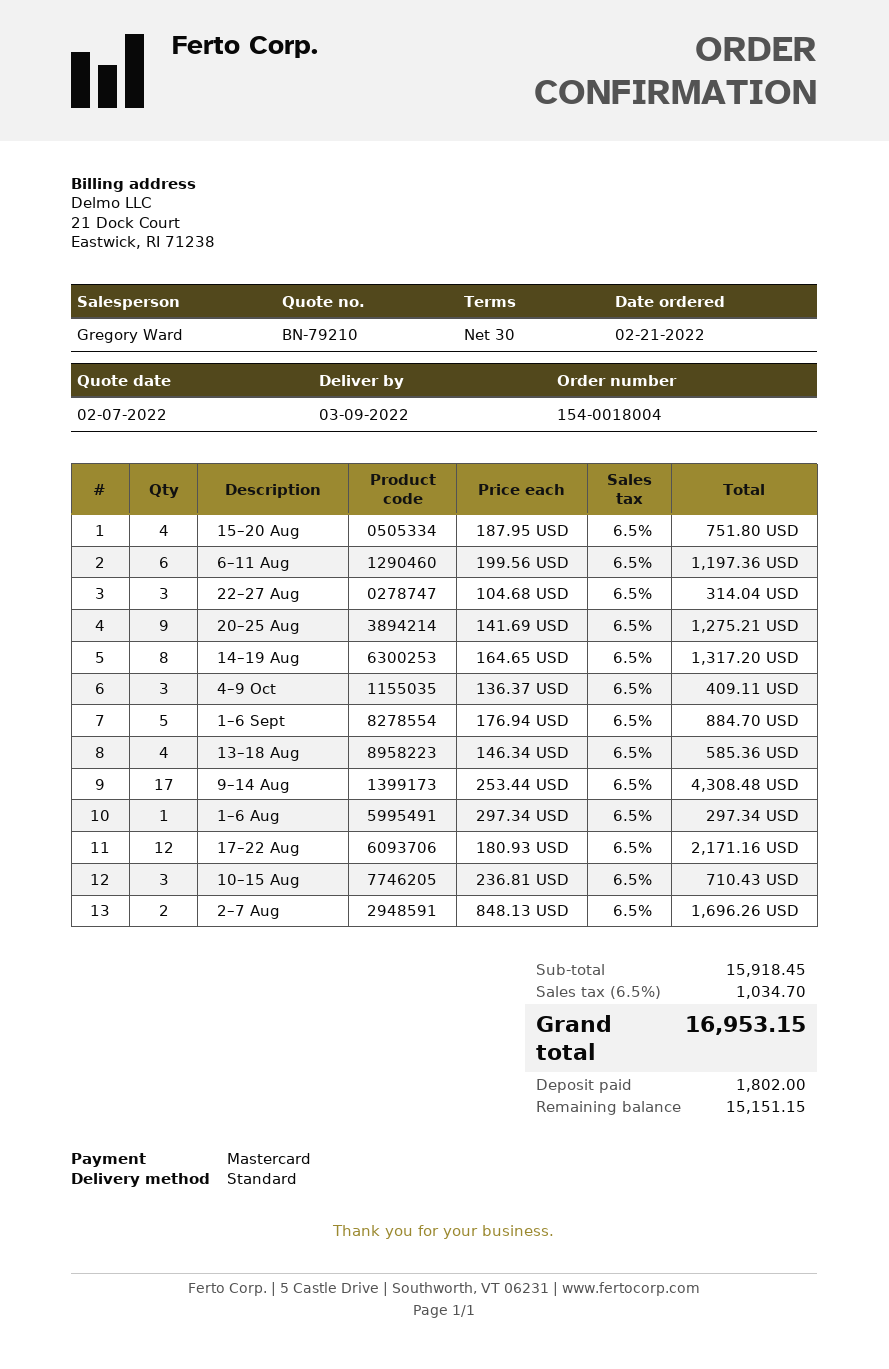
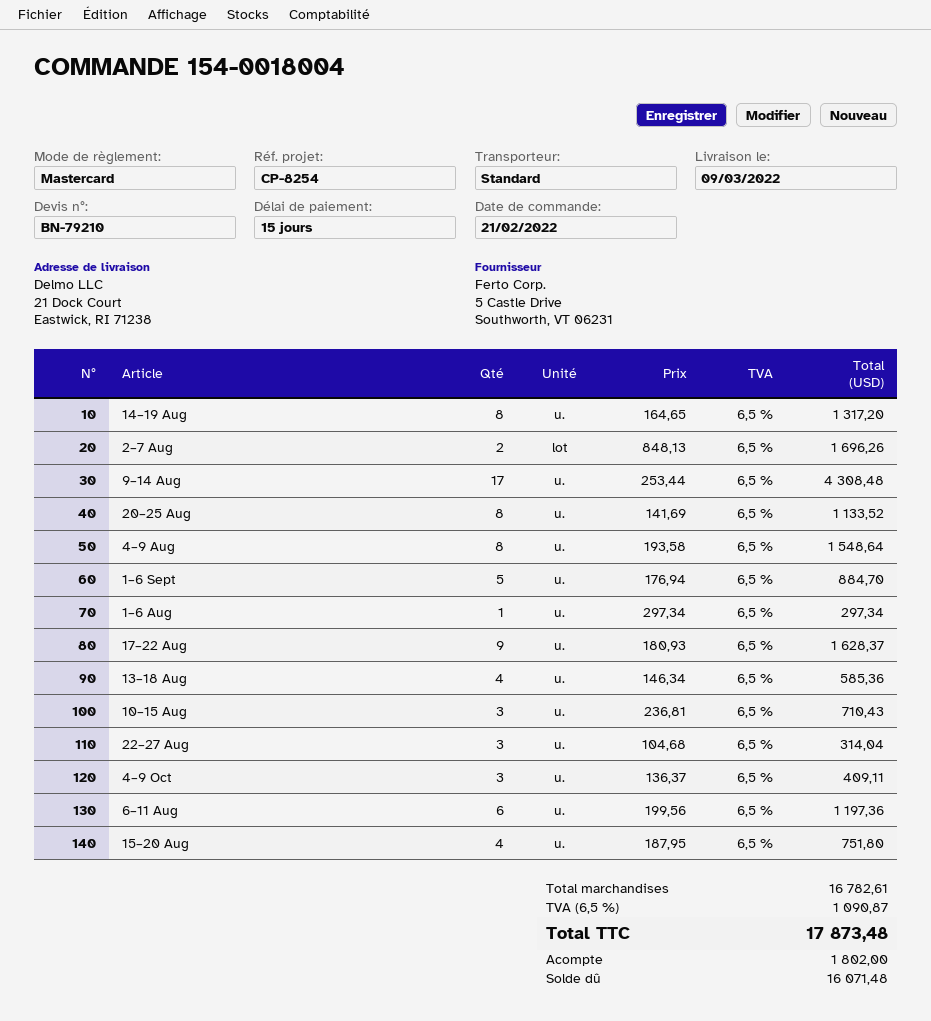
payment terms: 30 days -> 15 days
20–25 Aug: 9 x 141.69 = 1275.21 -> 8 x 141.69 = 1133.52
17–22 Aug: 12 x 180.93 = 2171.16 -> 9 x 180.93 = 1628.37
4–9 Aug: none -> 8 x 193.58 = 1548.64
subtotal: 15918.45 -> 16782.61
tax: 6.5% = 1034.70 -> 6.5% = 1090.87
total: 16953.15 -> 17873.48
balance: 15151.15 -> 16071.48

